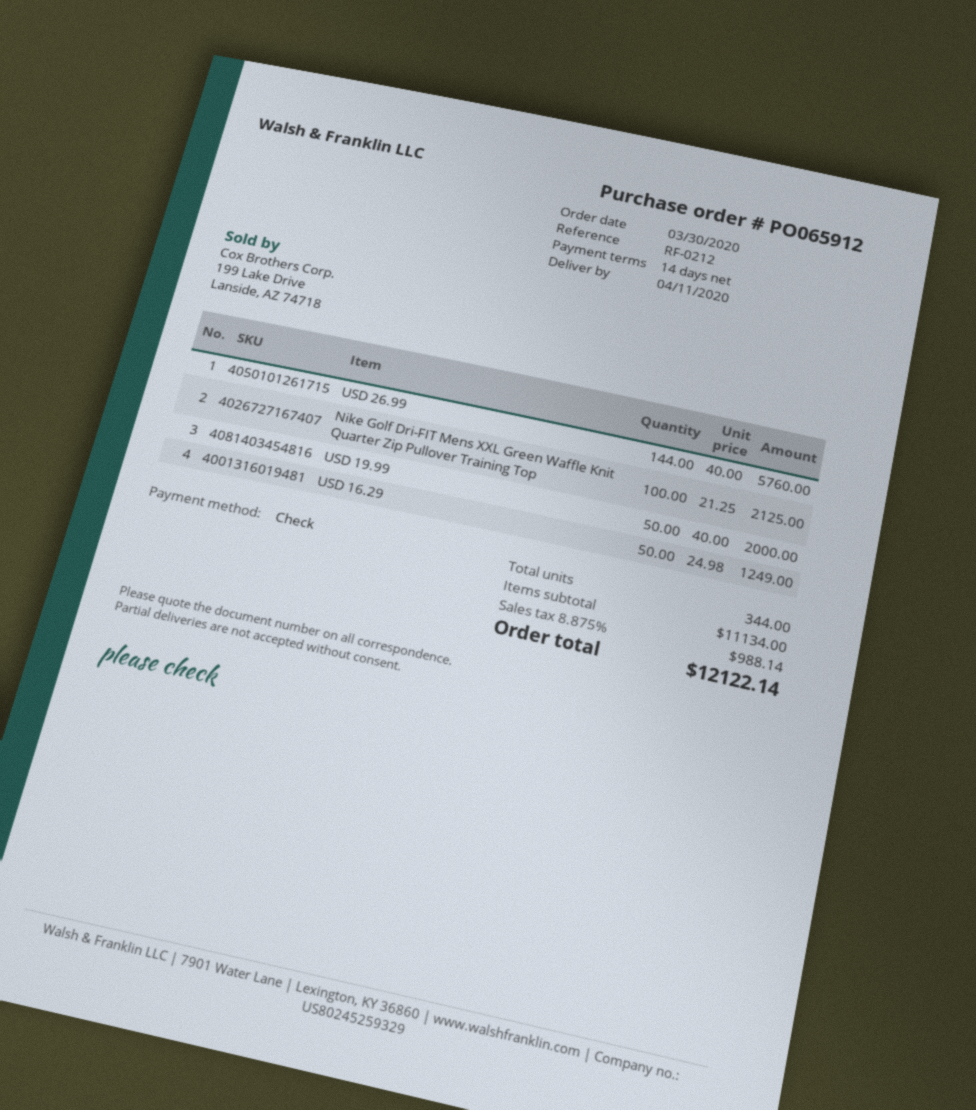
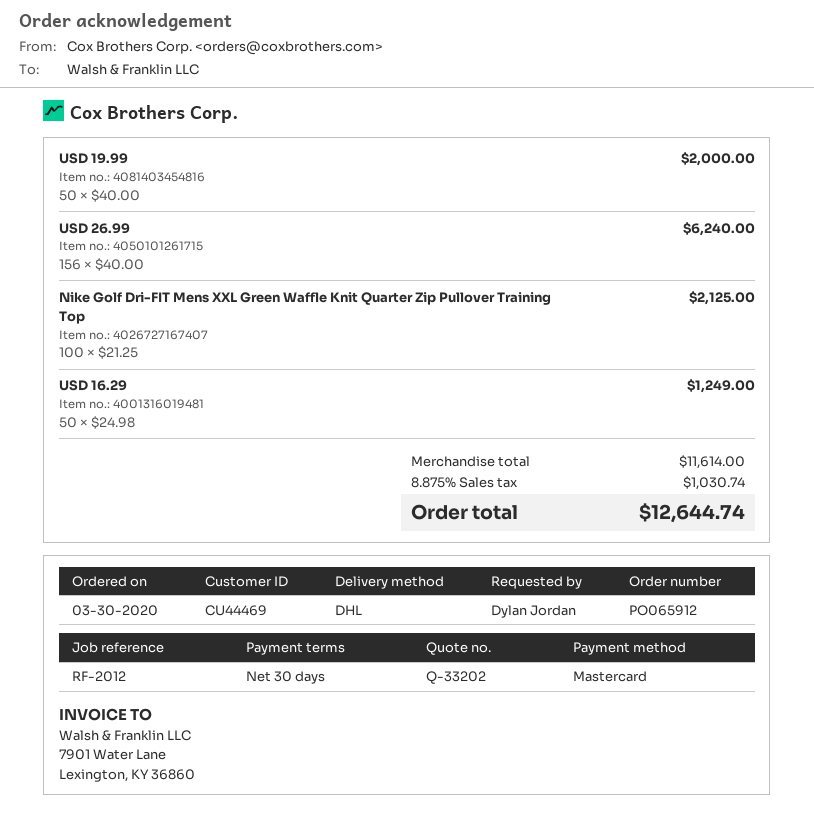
payment terms: 14 days -> 30 days
reference: RF-0212 -> RF-2012
payment method: cheque -> Mastercard
USD 26.99: 144 x 40.00 = 5760.00 -> 156 x 40.00 = 6240.00
subtotal: 11134.00 -> 11614.00
tax: 8.875% = 988.14 -> 8.875% = 1030.74
total: 12122.14 -> 12644.74

